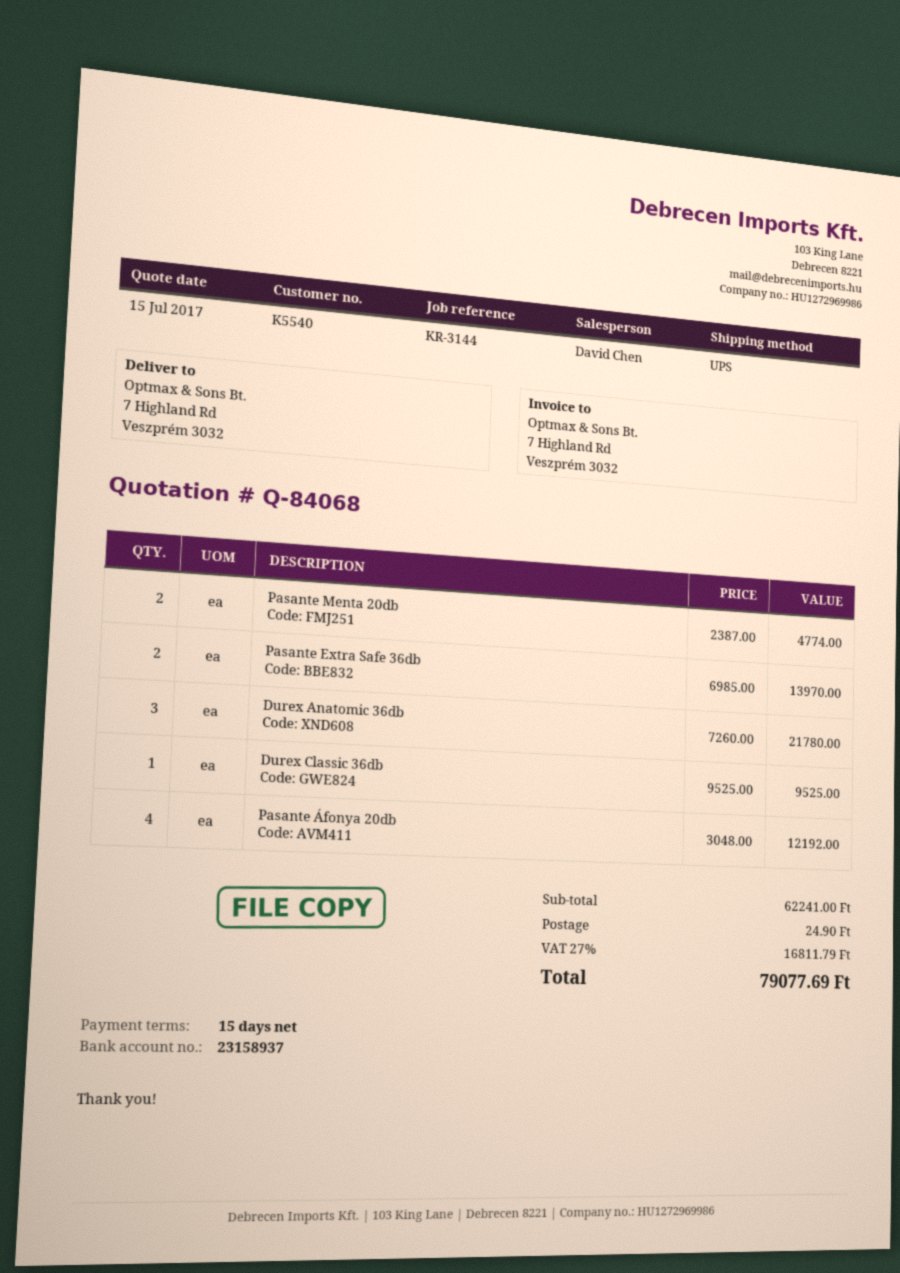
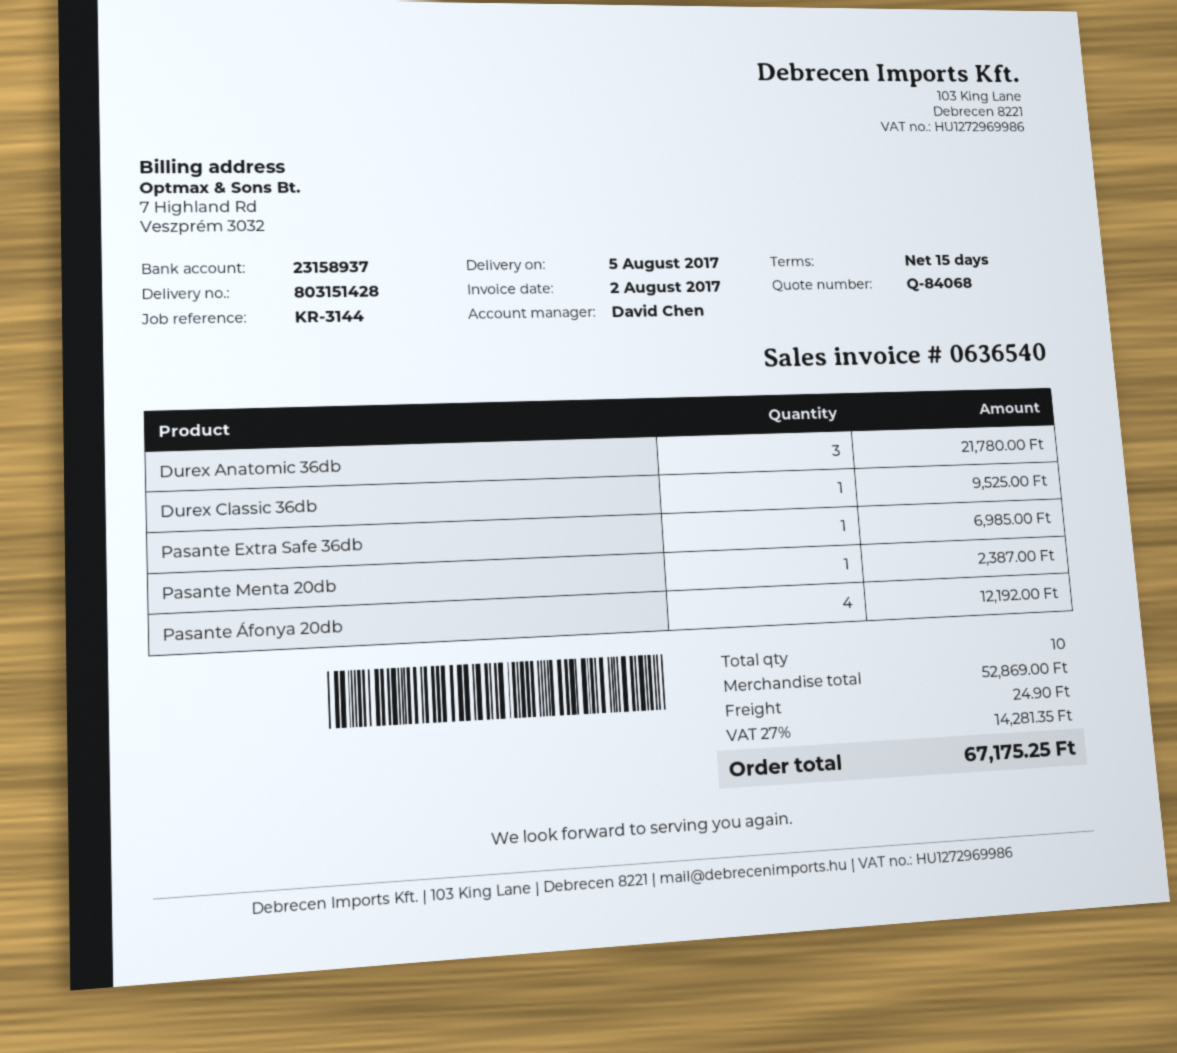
Pasante Menta 20db: 2 for 4774.00 -> 1 for 2387.00
Pasante Extra Safe 36db: 2 for 13970.00 -> 1 for 6985.00
subtotal: 62241.00 -> 52869.00
tax: 27% = 16811.79 -> 27% = 14281.35
total: 79077.69 -> 67175.25

